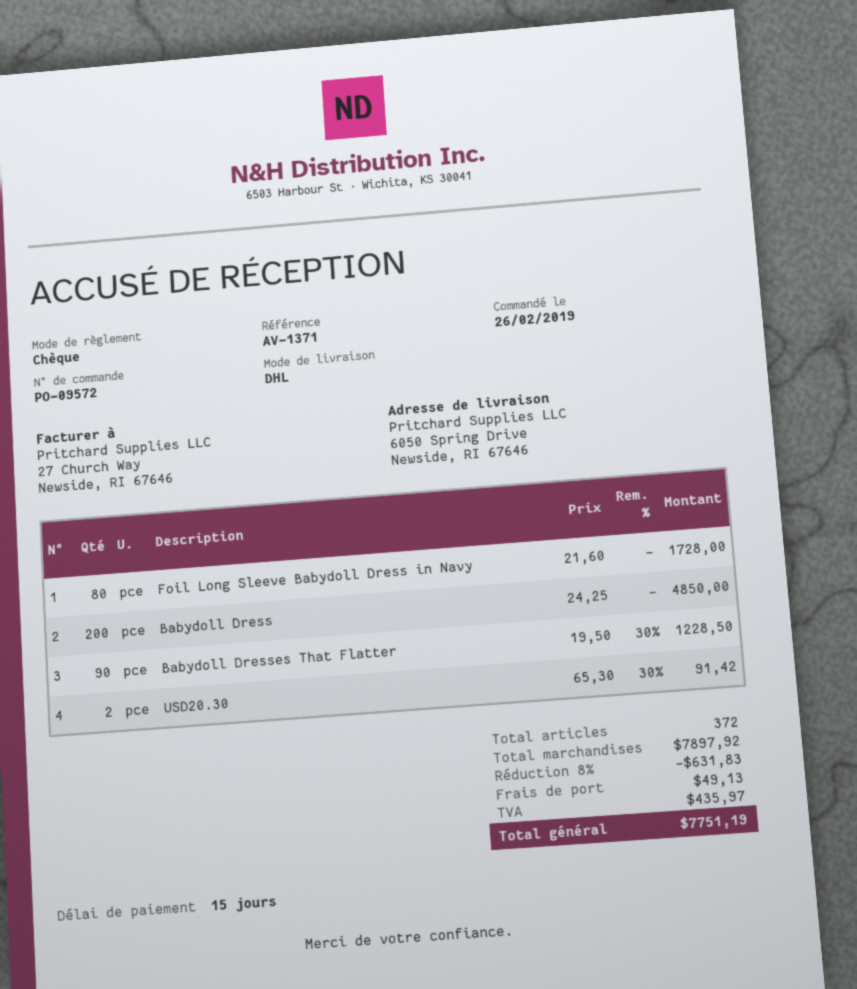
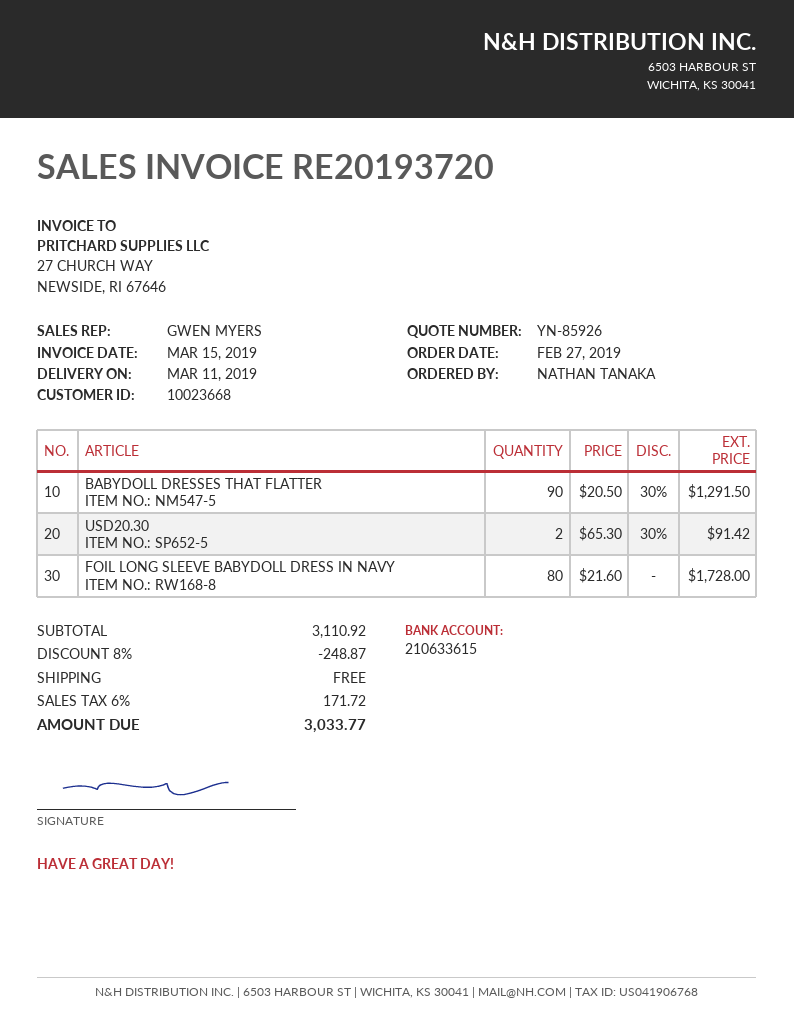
order date: 2019-02-26 -> 2019-02-27
Babydoll Dress: 200 x 24.25 = 4850.00 -> none
Babydoll Dresses That Flatter: 90 x 19.50 - 30% = 1228.50 -> 90 x 20.50 - 30% = 1291.50
subtotal: 7897.92 -> 3110.92
discount: 8% = 631.83 -> 8% = 248.87
shipping: 49.13 -> 0.00
tax: 435.97 -> 171.72
total: 7751.19 -> 3033.77

